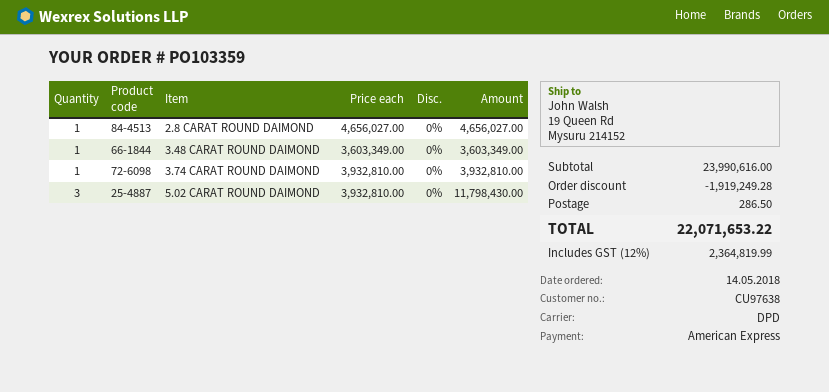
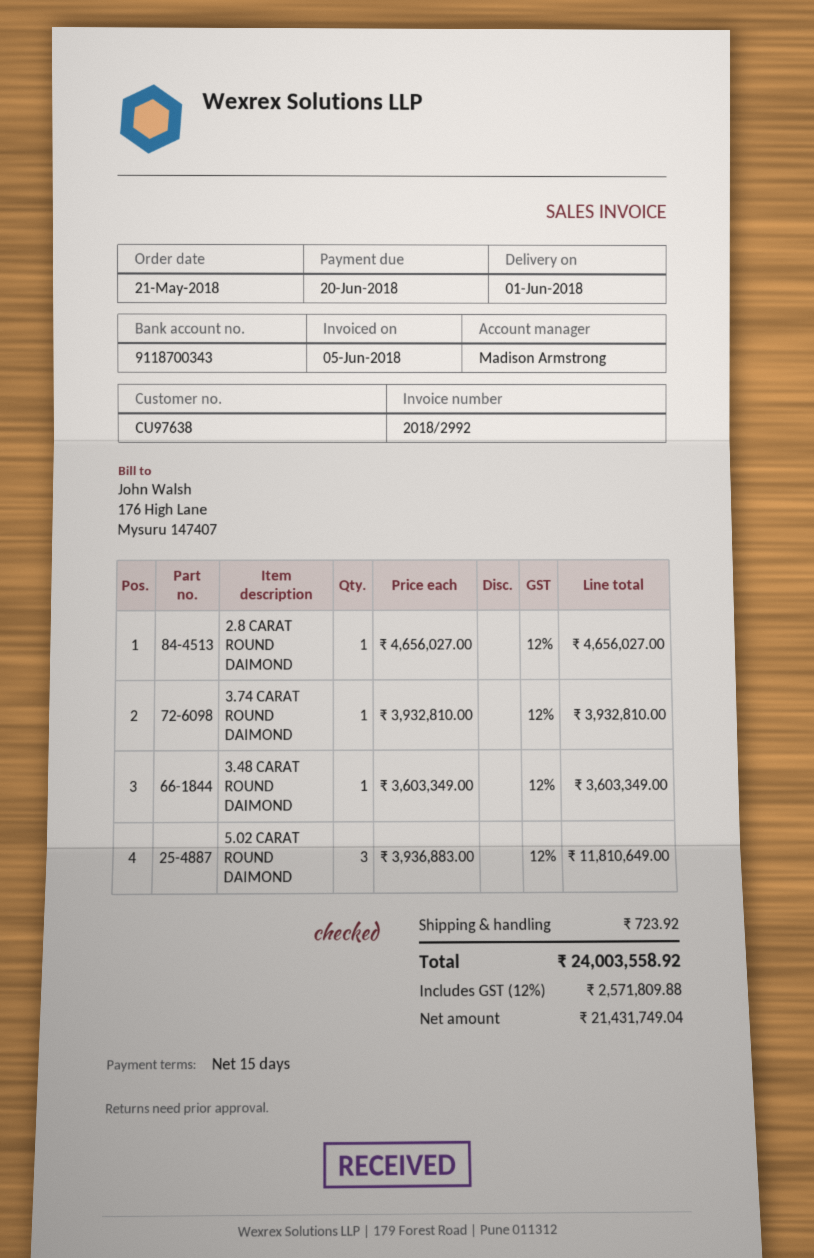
order date: 2018-05-14 -> 2018-05-21
5.02 CARAT ROUND DAIMOND: 3 x 3932810.00 = 11798430.00 -> 3 x 3936883.00 = 11810649.00
discount: 1919249.28 -> none
shipping: 286.50 -> 723.92
tax: 12% = 2364819.99 -> 12% = 2571809.88
total: 22071653.22 -> 24003558.92

